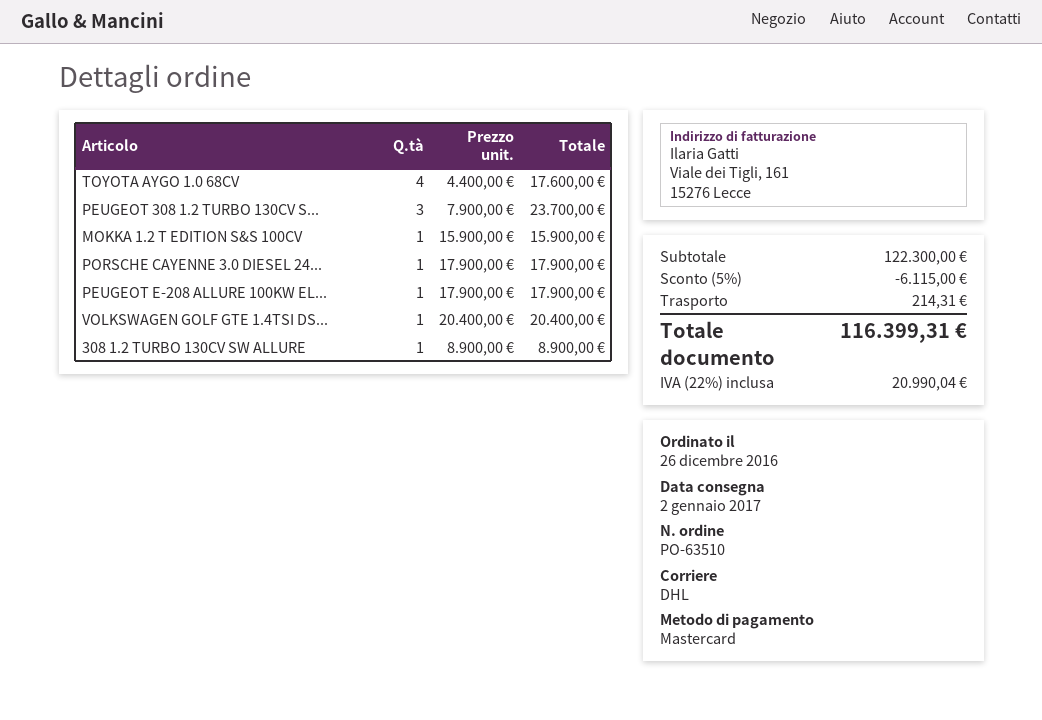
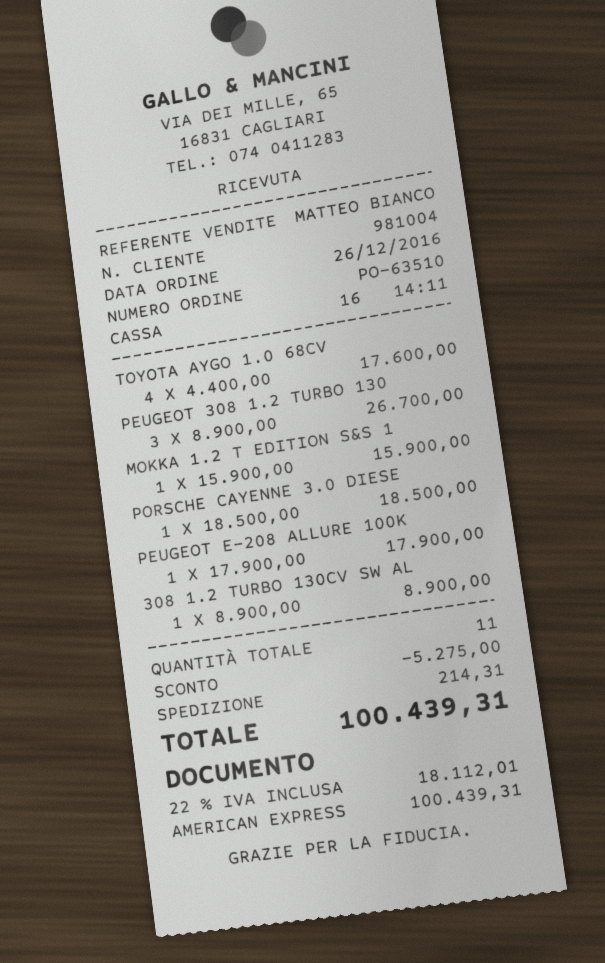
payment method: Mastercard -> American Express
PEUGEOT 308 1.2 TURBO 130CV S...: 3 x 7900.00 = 23700.00 -> 3 x 8900.00 = 26700.00
PORSCHE CAYENNE 3.0 DIESEL 24...: 1 x 17900.00 = 17900.00 -> 1 x 18500.00 = 18500.00
VOLKSWAGEN GOLF GTE 1.4TSI DS...: 1 x 20400.00 = 20400.00 -> none
discount: 6115.00 -> 5275.00
tax: 22% = 20990.04 -> 22% = 18112.01
total: 116399.31 -> 100439.31

